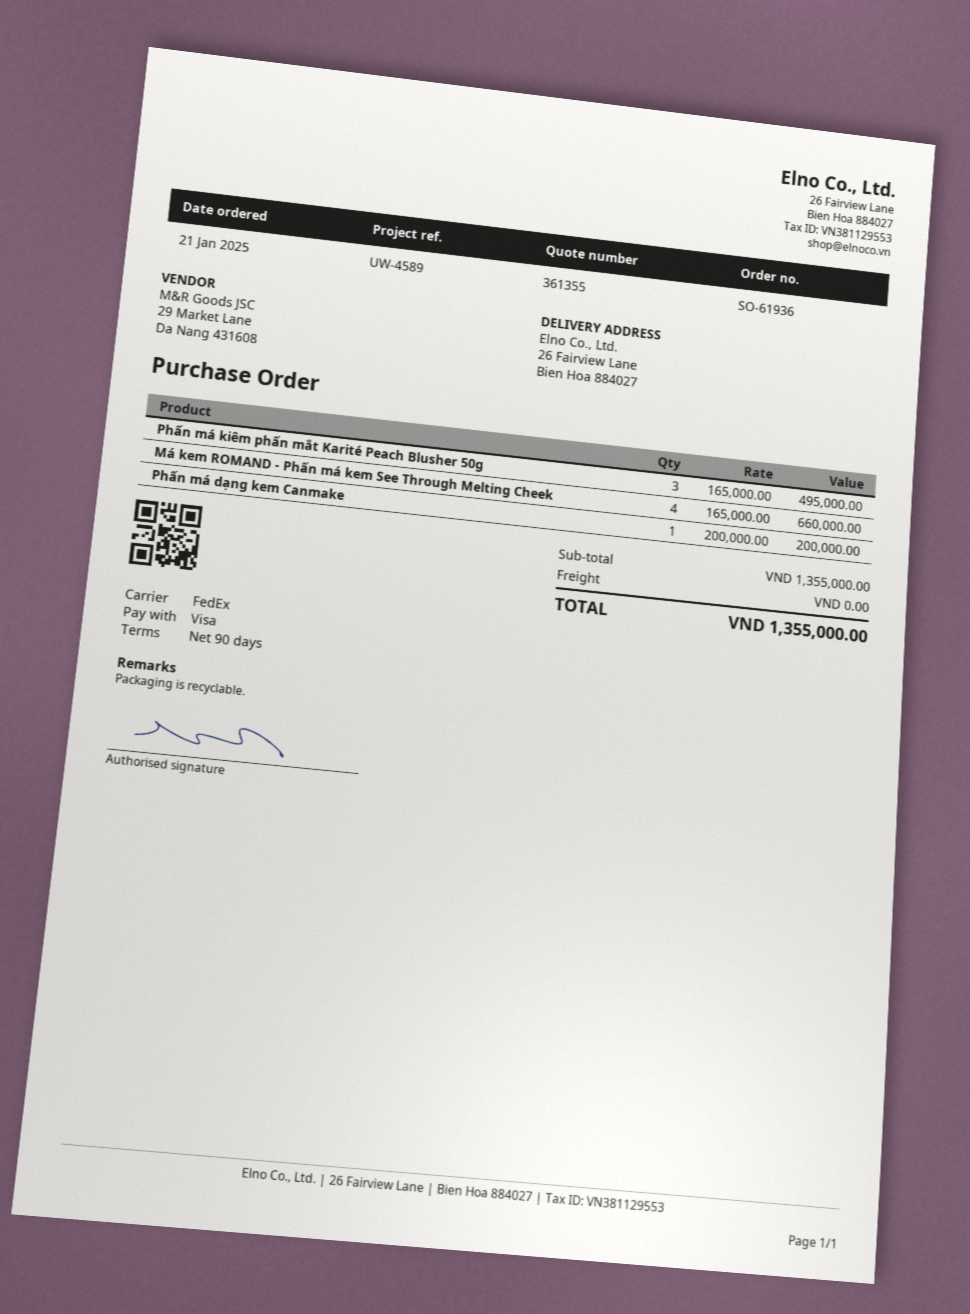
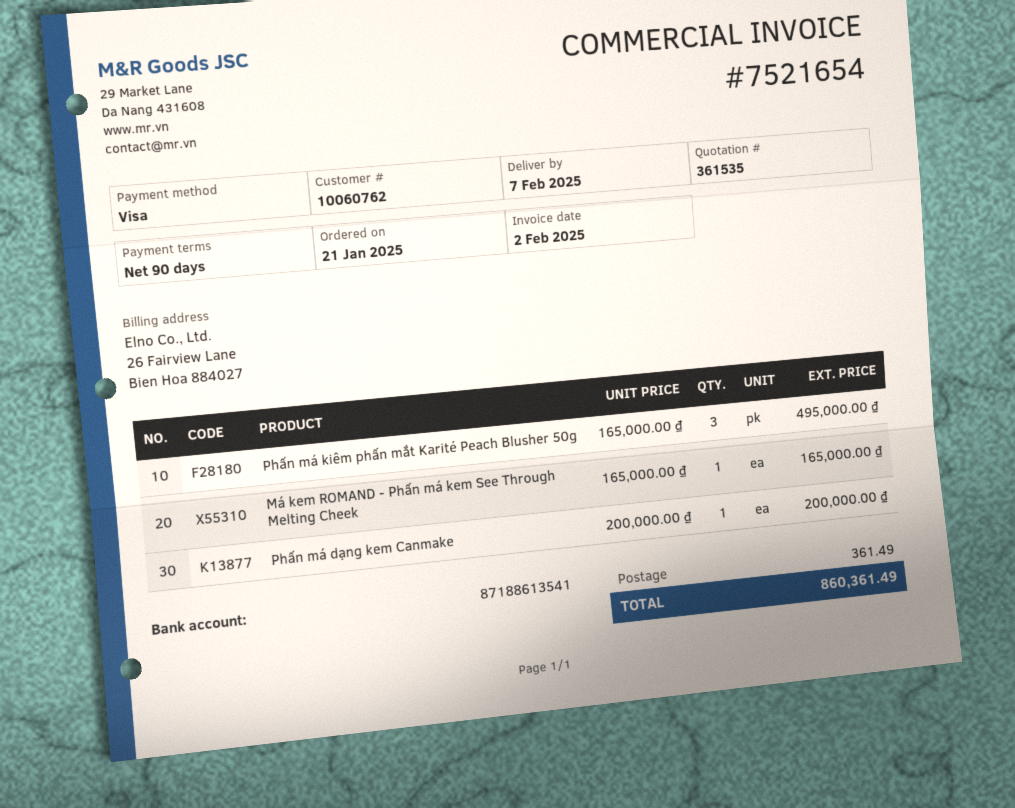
quote number: 361355 -> 361535
Má kem ROMAND - Phấn má kem See Through Melting Cheek: 4 x 165000.00 = 660000.00 -> 1 x 165000.00 = 165000.00
shipping: 0.00 -> 361.49
total: 1355000.00 -> 860361.49

